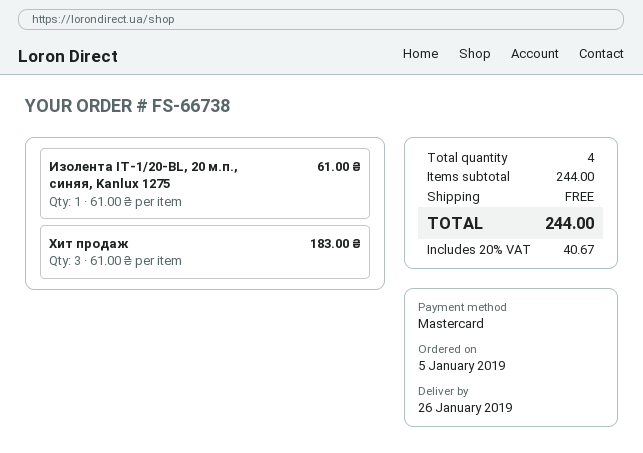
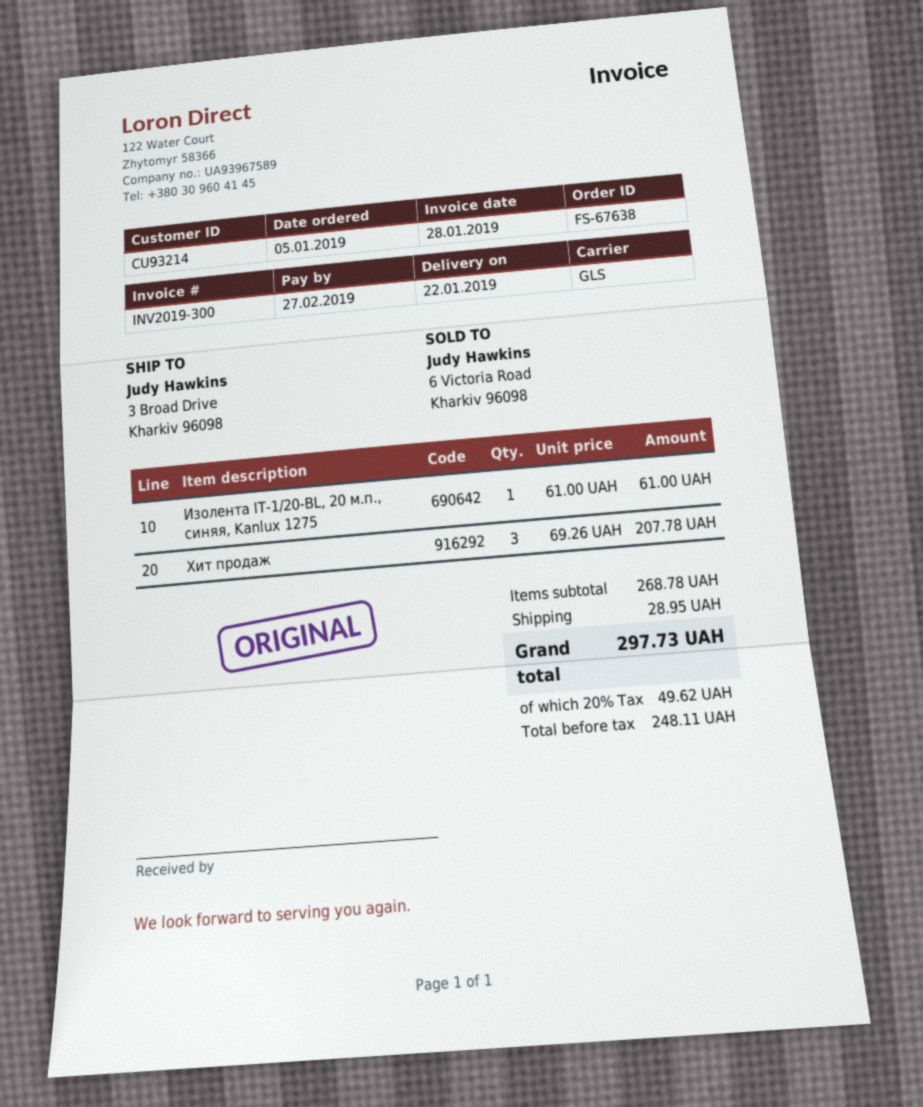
order number: FS-66738 -> FS-67638
delivery date: 2019-01-26 -> 2019-01-22
Хит продаж: 3 x 61.00 = 183.00 -> 3 x 69.26 = 207.78
subtotal: 244.00 -> 268.78
shipping: 0.00 -> 28.95
tax: 20% = 40.67 -> 20% = 49.62
total: 244.00 -> 297.73

